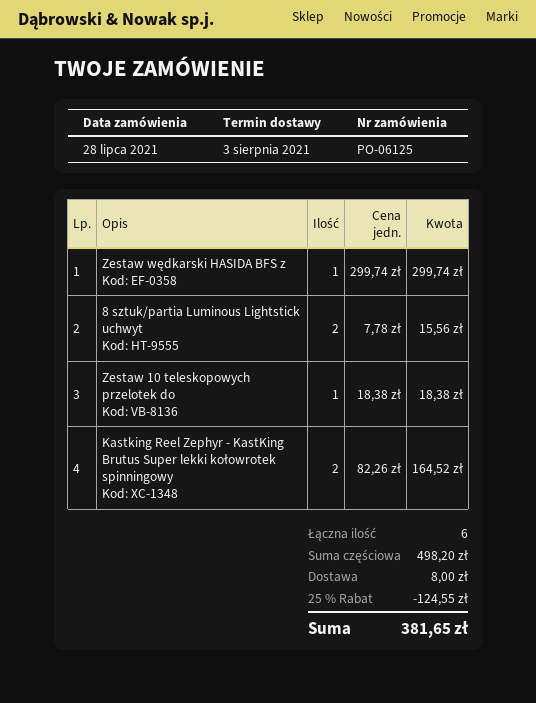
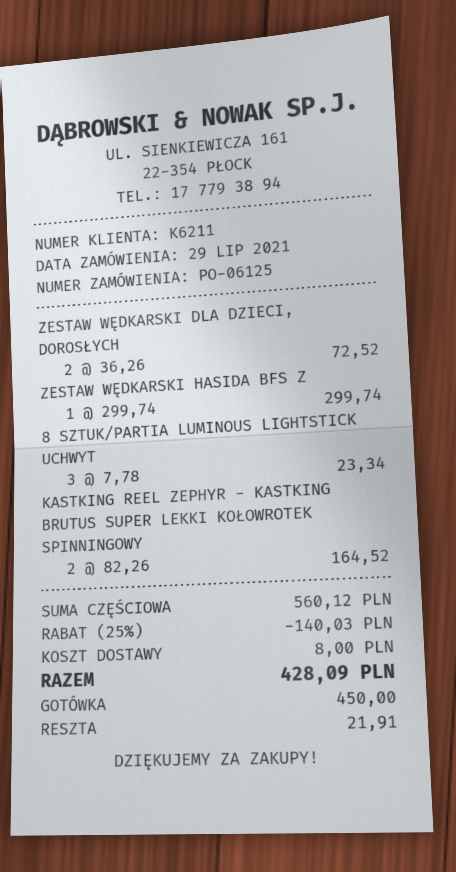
order date: 2021-07-28 -> 2021-07-29
8 sztuk/partia Luminous Lightstick uchwyt: 2 x 7.78 = 15.56 -> 3 x 7.78 = 23.34
Zestaw 10 teleskopowych przelotek do: 1 x 18.38 = 18.38 -> none
ZESTAW WĘDKARSKI DLA DZIECI, DOROSŁYCH: none -> 2 x 36.26 = 72.52
subtotal: 498.20 -> 560.12
discount: 25% = 124.55 -> 25% = 140.03
total: 381.65 -> 428.09

